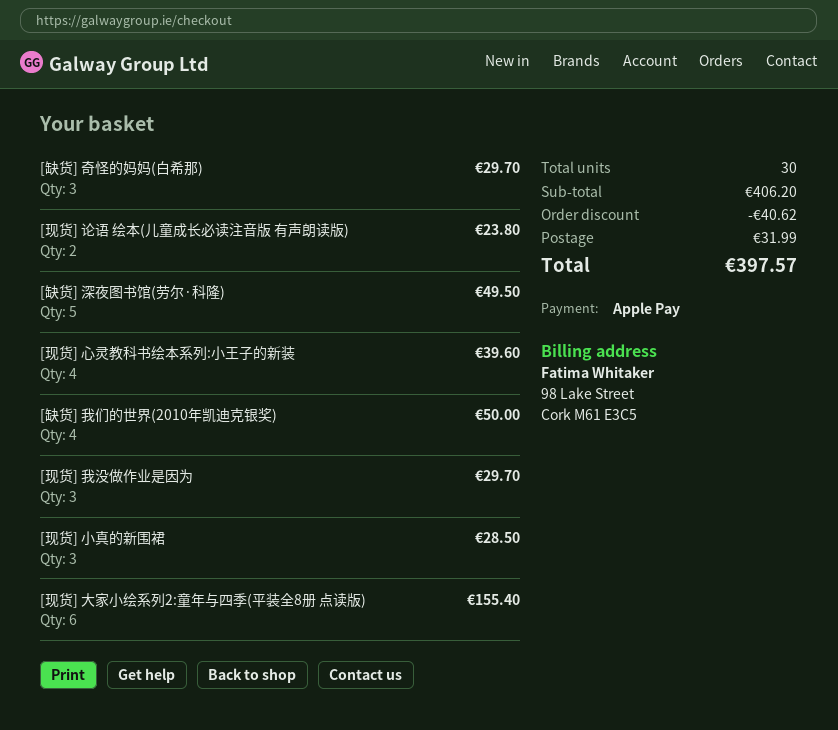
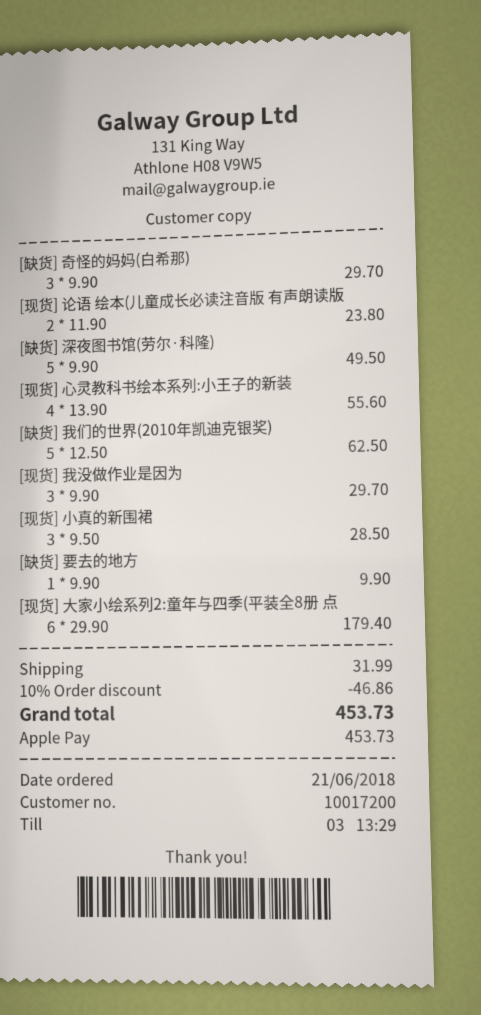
[现货] 心灵教科书绘本系列:小王子的新装: 4 for 39.60 -> 4 for 55.60
[缺货] 我们的世界(2010年凯迪克银奖): 4 for 50.00 -> 5 for 62.50
[现货] 大家小绘系列2:童年与四季(平装全8册 点读版): 6 for 155.40 -> 6 for 179.40
[缺货] 要去的地方: none -> 1 for 9.90
discount: 40.62 -> 46.86
total: 397.57 -> 453.73

